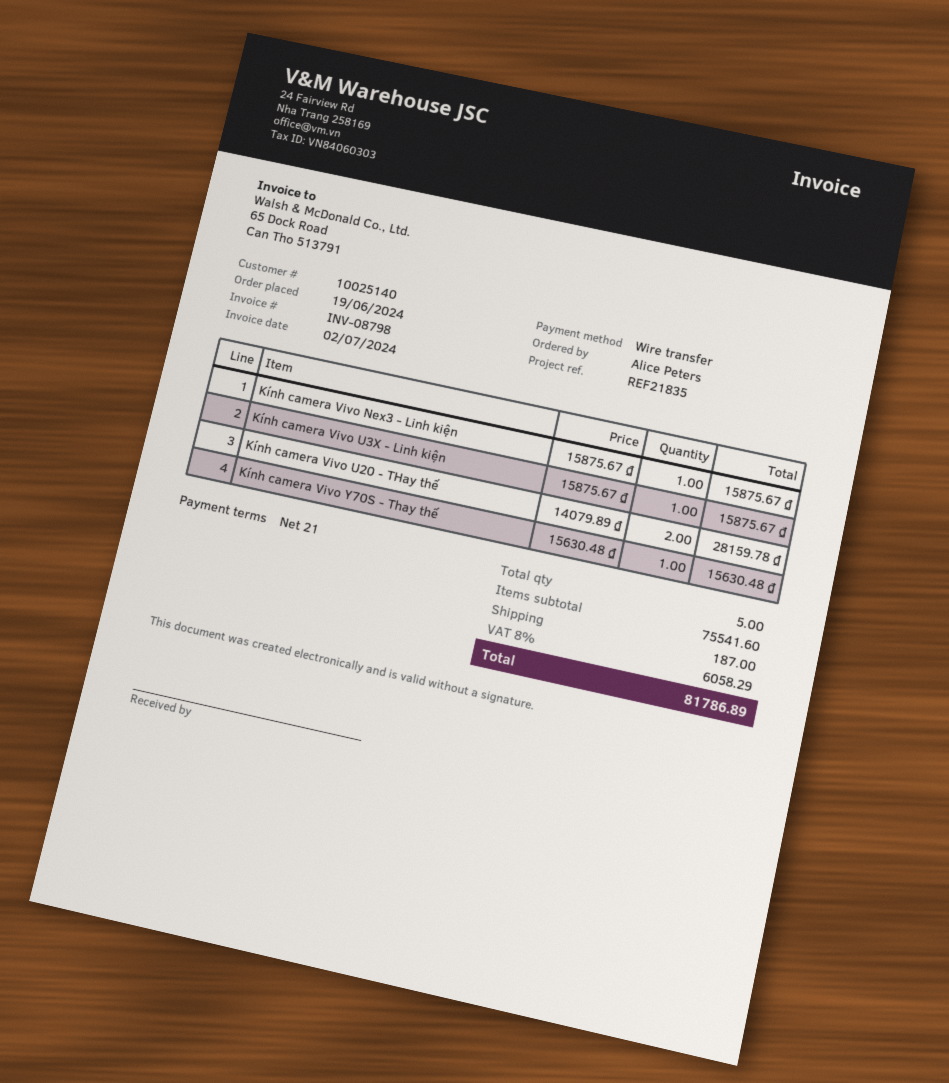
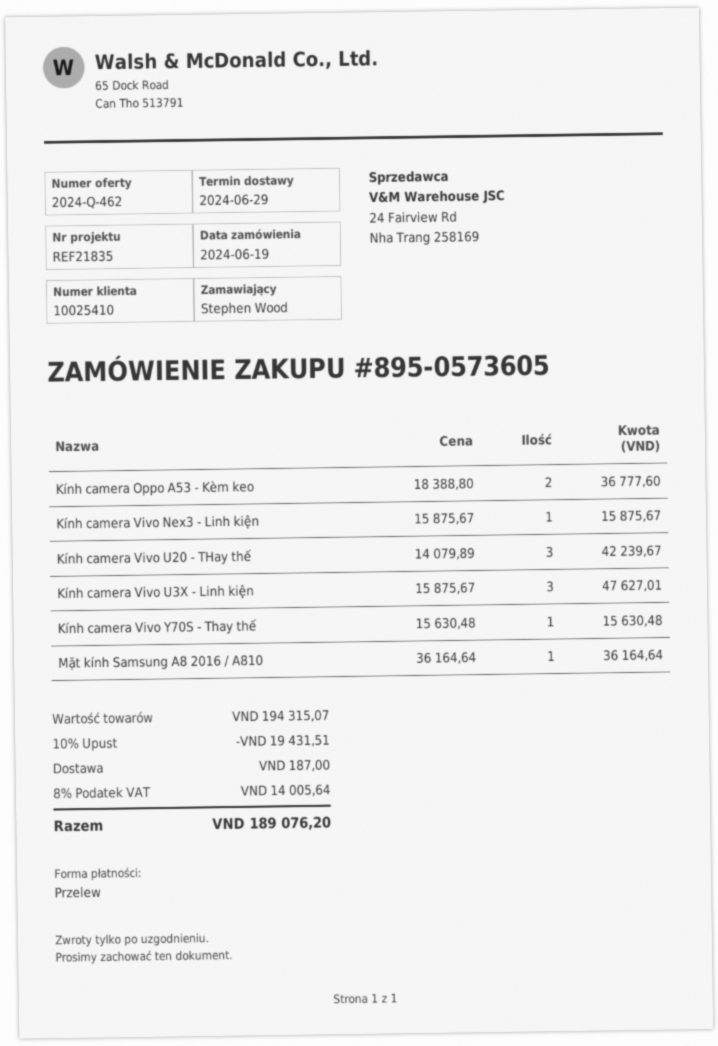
customer number: 10025140 -> 10025410
ordered by: Alice Peters -> Stephen Wood
Kính camera Vivo U3X - Linh kiện: 1 x 15875.67 = 15875.67 -> 3 x 15875.67 = 47627.01
Kính camera Vivo U20 - THay thế: 2 x 14079.89 = 28159.78 -> 3 x 14079.89 = 42239.67
Kính camera Oppo A53 - Kèm keo: none -> 2 x 18388.80 = 36777.60
Mặt kính Samsung A8 2016 / A810: none -> 1 x 36164.64 = 36164.64
subtotal: 75541.60 -> 194315.07
discount: none -> 10% = 19431.51
tax: 8% = 6058.29 -> 8% = 14005.64
total: 81786.89 -> 189076.20

